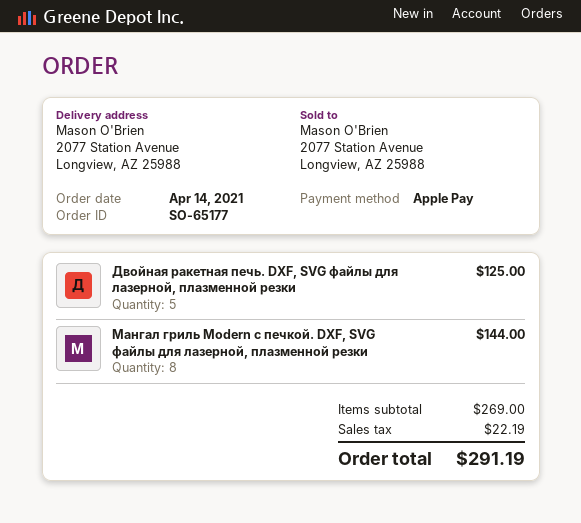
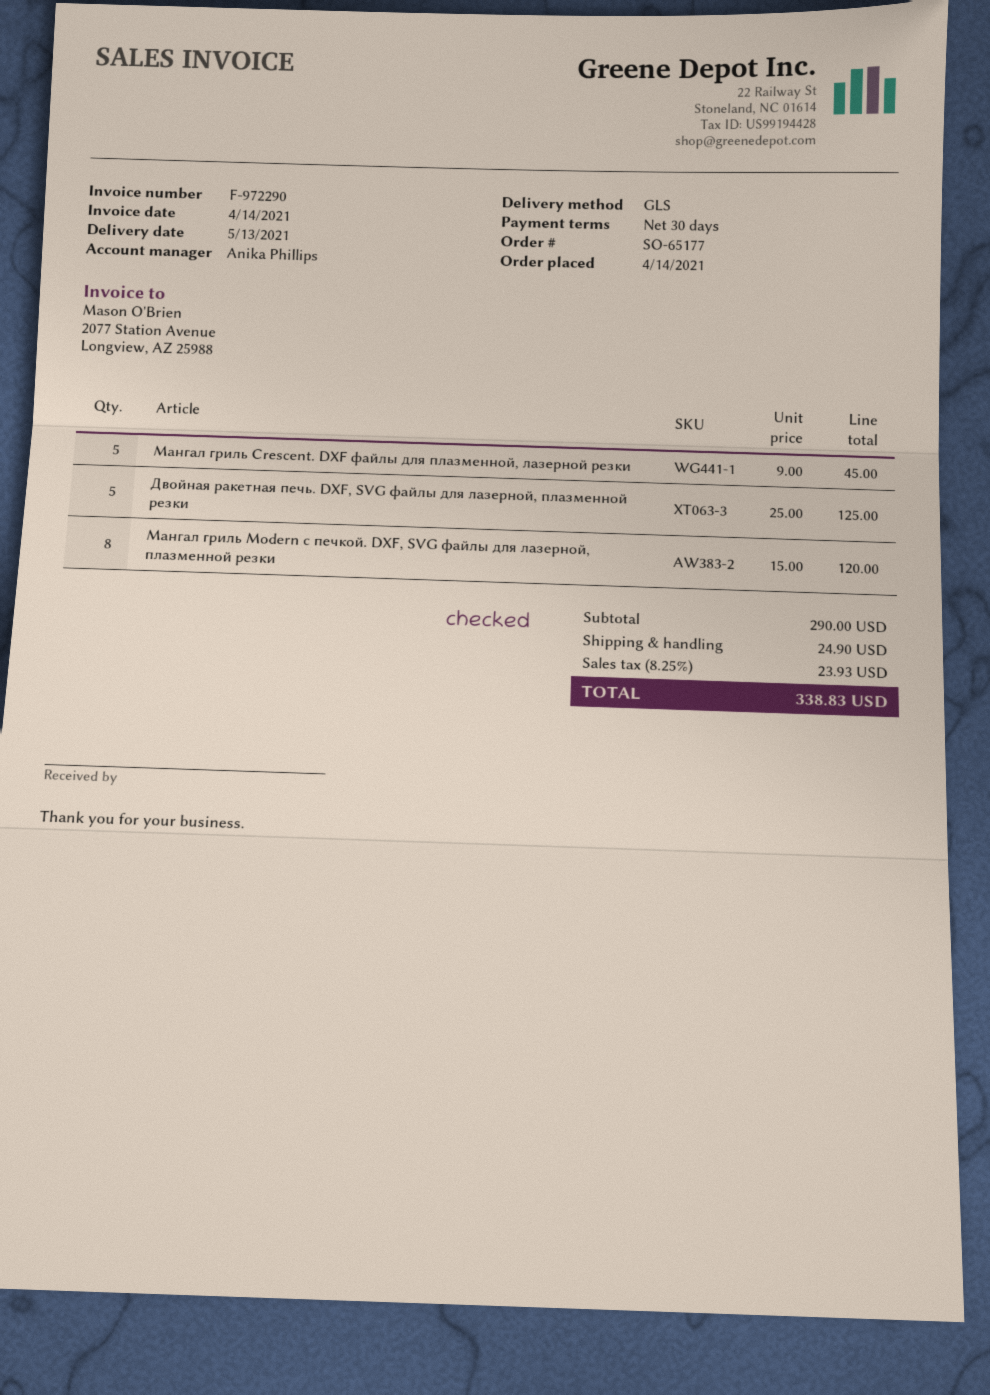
Мангал гриль Modern с печкой. DXF, SVG файлы для лазерной, плазменной резки: 8 for 144.00 -> 8 for 120.00
Мангал гриль Crescent. DXF файлы для плазменной, лазерной резки: none -> 5 for 45.00
subtotal: 269.00 -> 290.00
shipping: none -> 24.90
tax: 22.19 -> 23.93
total: 291.19 -> 338.83

